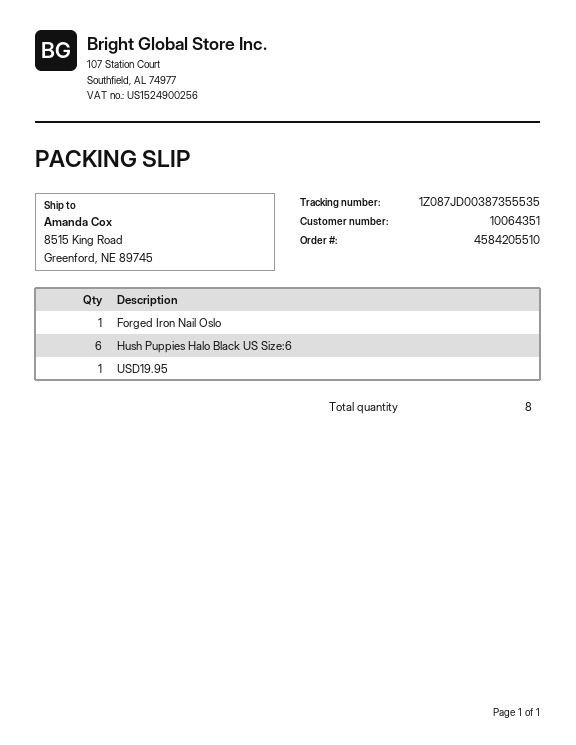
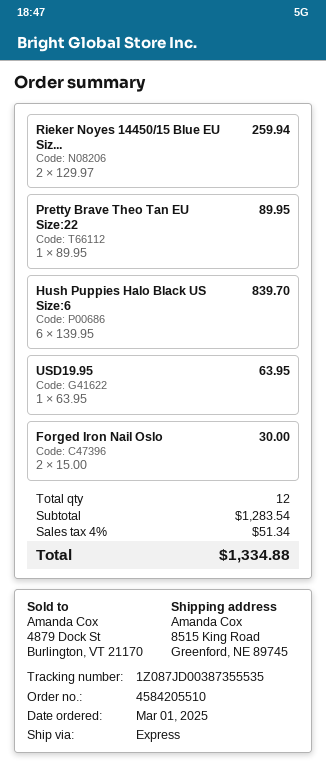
Forged Iron Nail Oslo: 1 -> 2
Rieker Noyes 14450/15 Blue EU Siz...: none -> 2
Pretty Brave Theo Tan EU Size:22: none -> 1
total quantity: 8 -> 12

